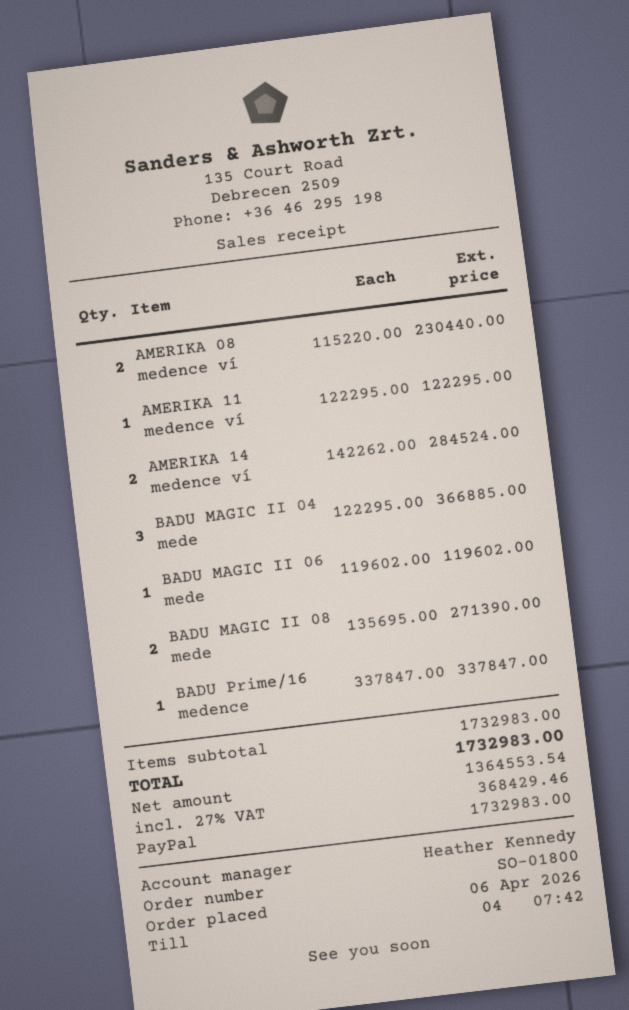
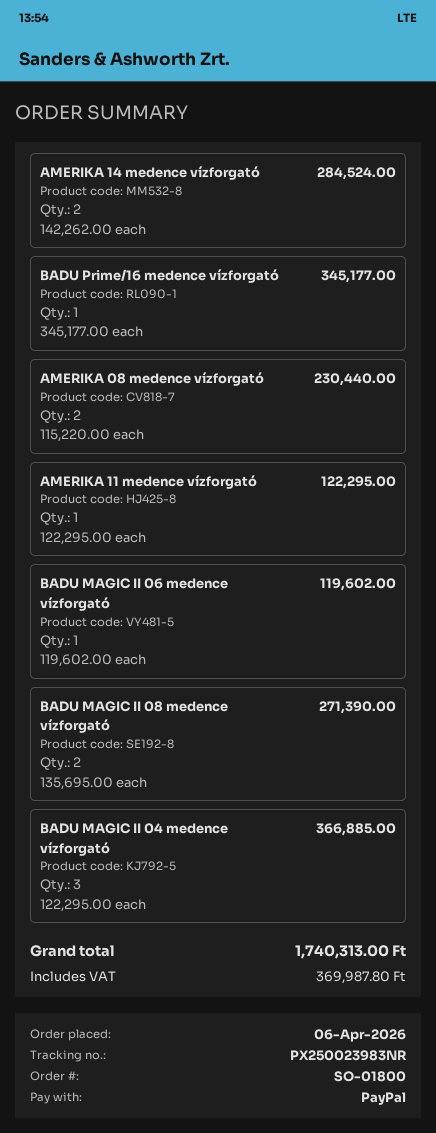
BADU Prime/16 medence: 1 x 337847.00 = 337847.00 -> 1 x 345177.00 = 345177.00
tax: 368429.46 -> 369987.80
total: 1732983.00 -> 1740313.00

